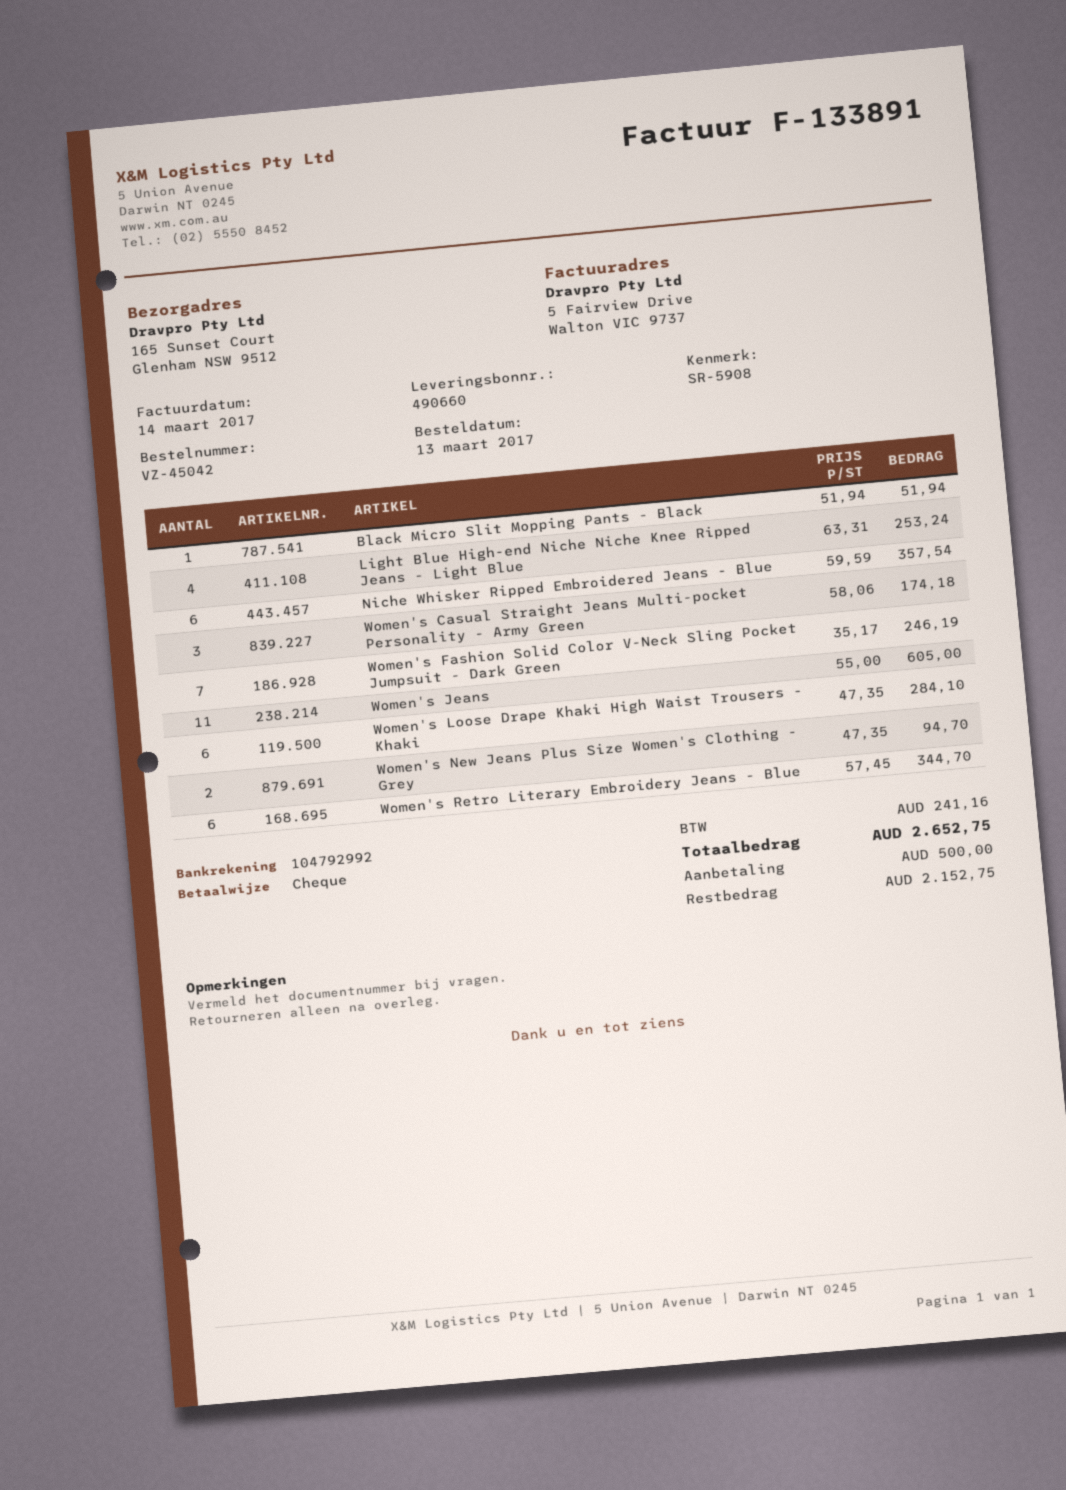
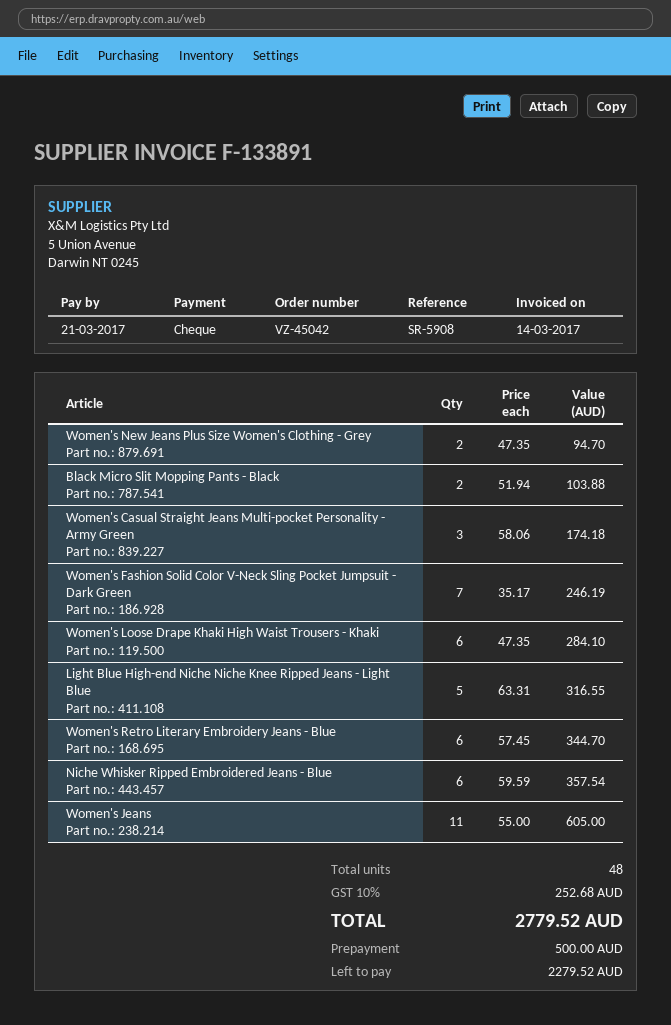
Black Micro Slit Mopping Pants - Black: 1 x 51.94 = 51.94 -> 2 x 51.94 = 103.88
Light Blue High-end Niche Niche Knee Ripped Jeans - Light Blue: 4 x 63.31 = 253.24 -> 5 x 63.31 = 316.55
tax: 241.16 -> 252.68
total: 2652.75 -> 2779.52
balance: 2152.75 -> 2279.52

